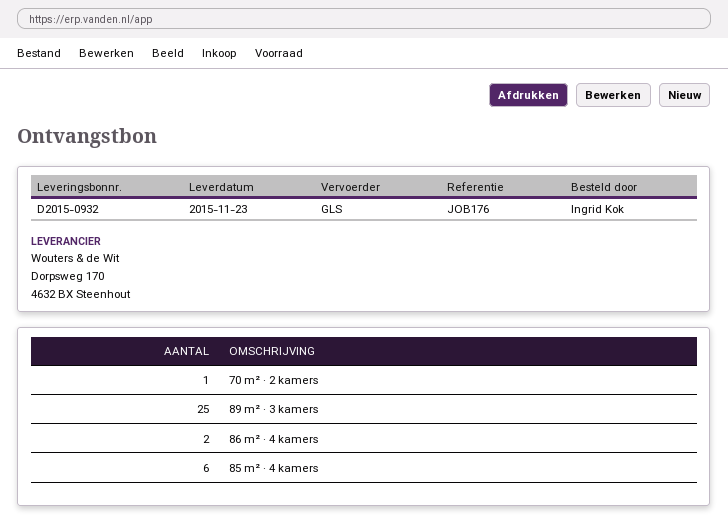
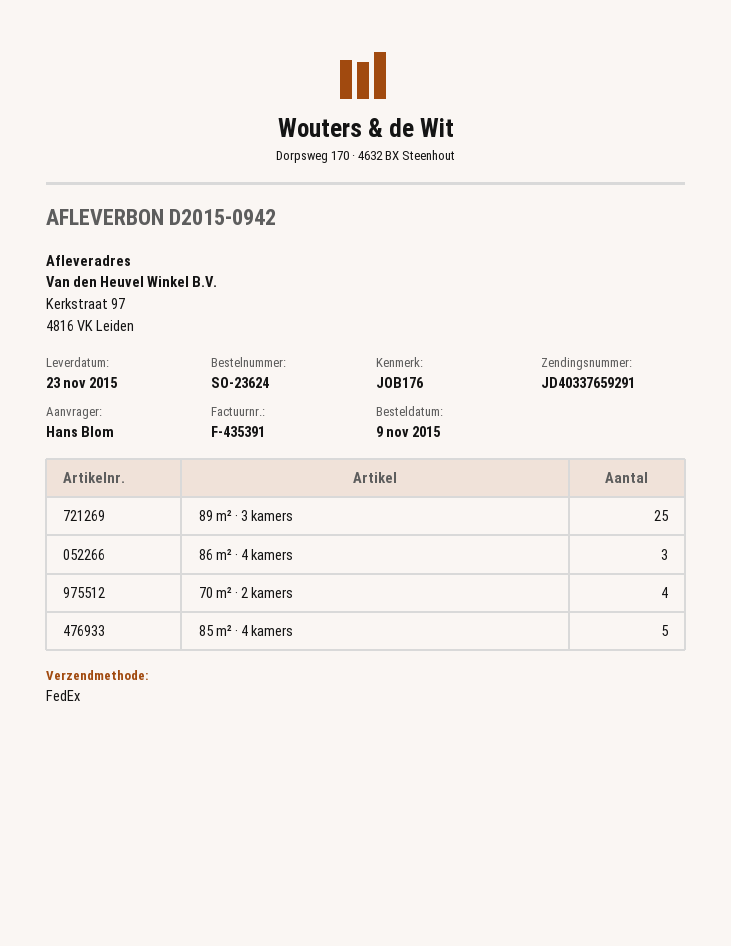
delivery note number: D2015-0932 -> D2015-0942
ordered by: Ingrid Kok -> Hans Blom
shipping method: GLS -> FedEx
70 m² · 2 kamers: 1 -> 4
86 m² · 4 kamers: 2 -> 3
85 m² · 4 kamers: 6 -> 5

